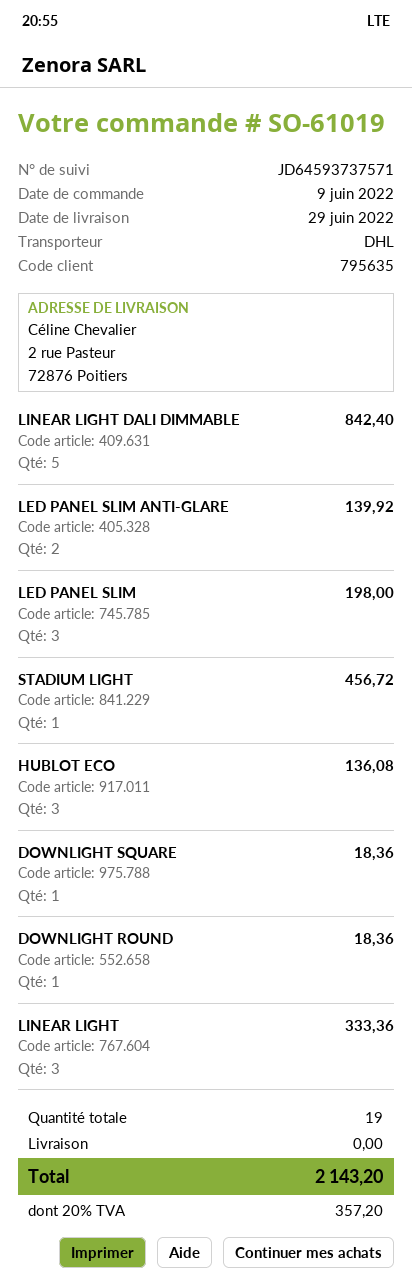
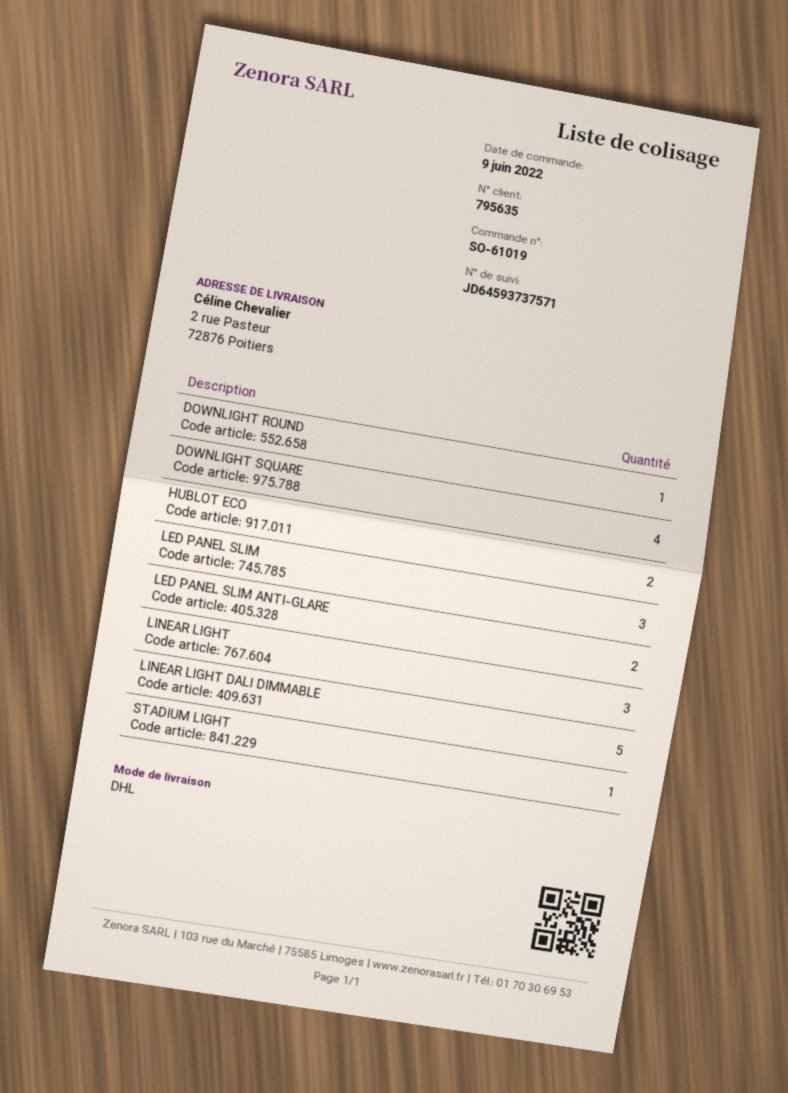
HUBLOT ECO: 3 -> 2
DOWNLIGHT SQUARE: 1 -> 4

